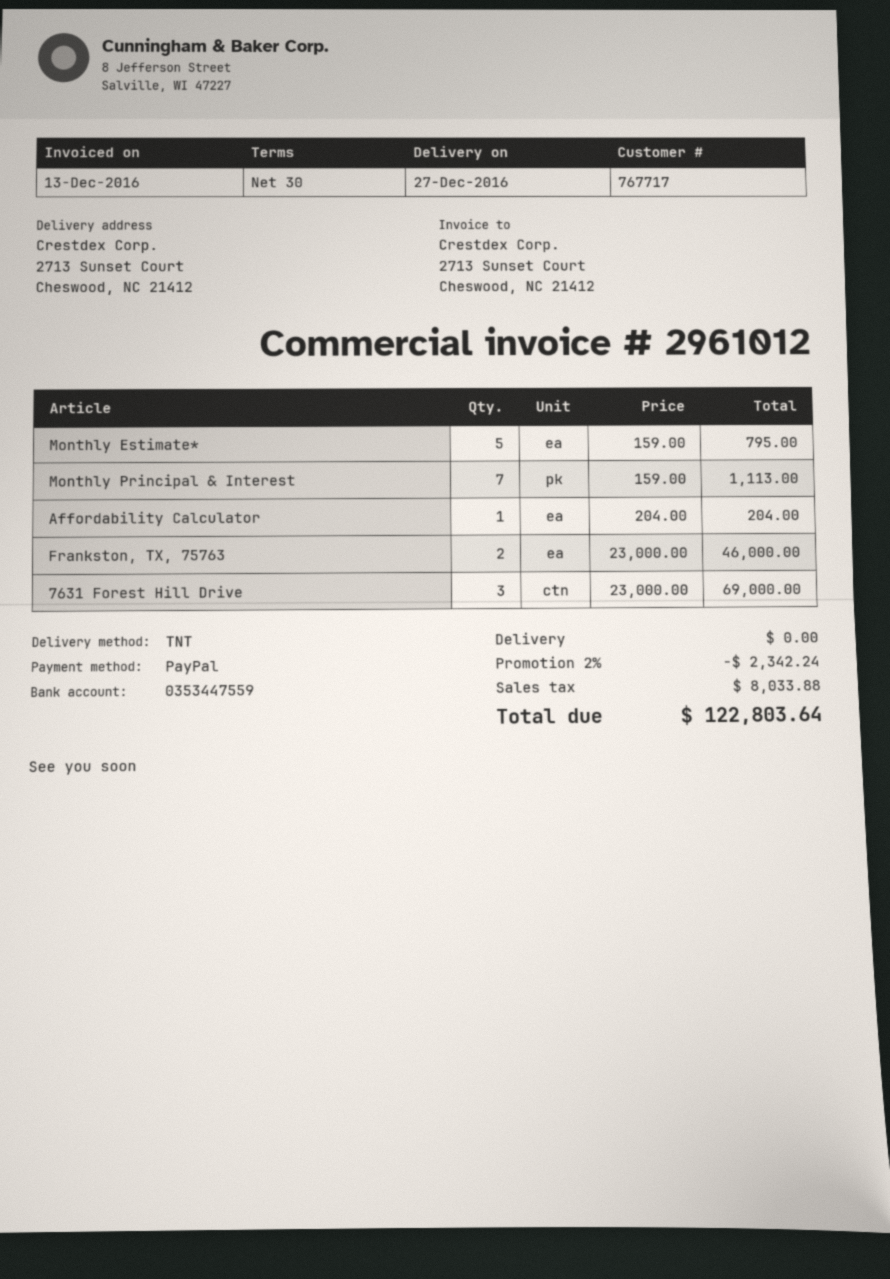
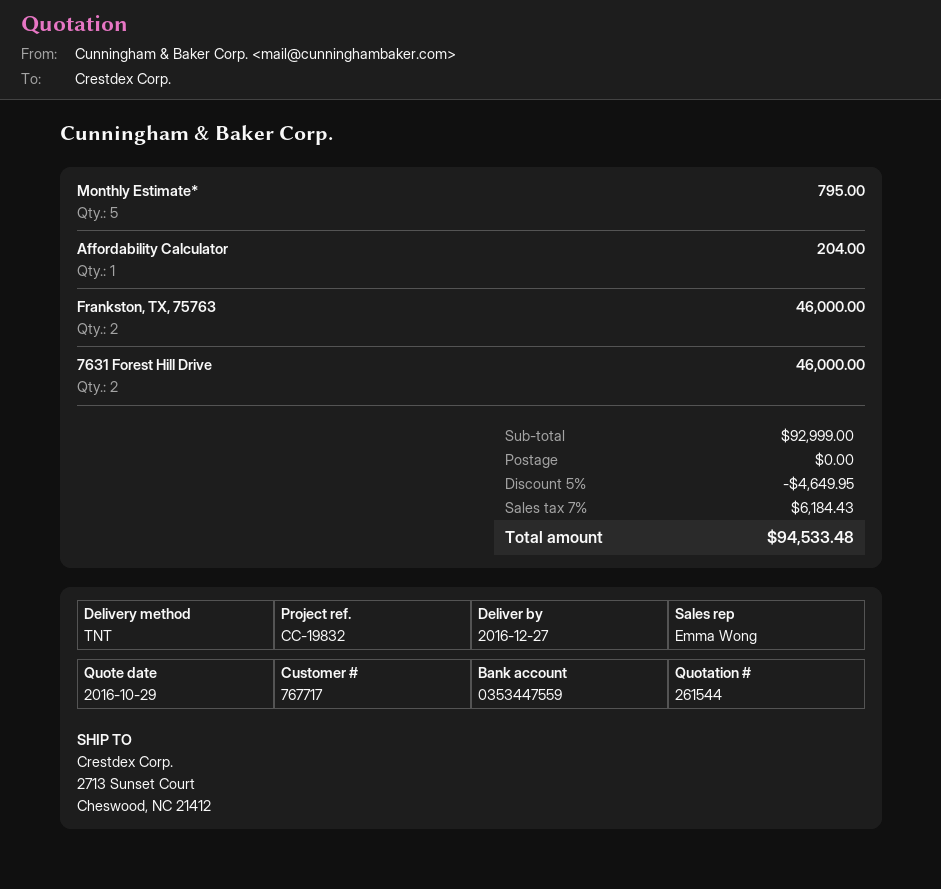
Monthly Principal & Interest: 7 for 1113.00 -> none
7631 Forest Hill Drive: 3 for 69000.00 -> 2 for 46000.00
discount: 2% = 2342.24 -> 5% = 4649.95
tax: 8033.88 -> 6184.43
total: 122803.64 -> 94533.48

